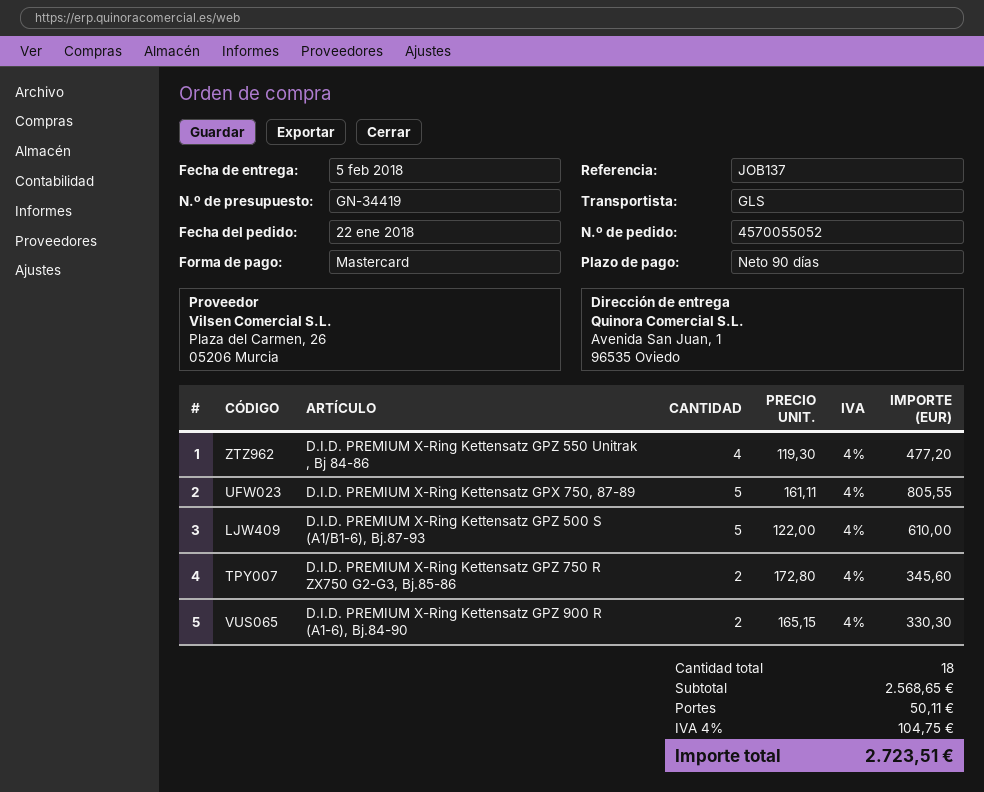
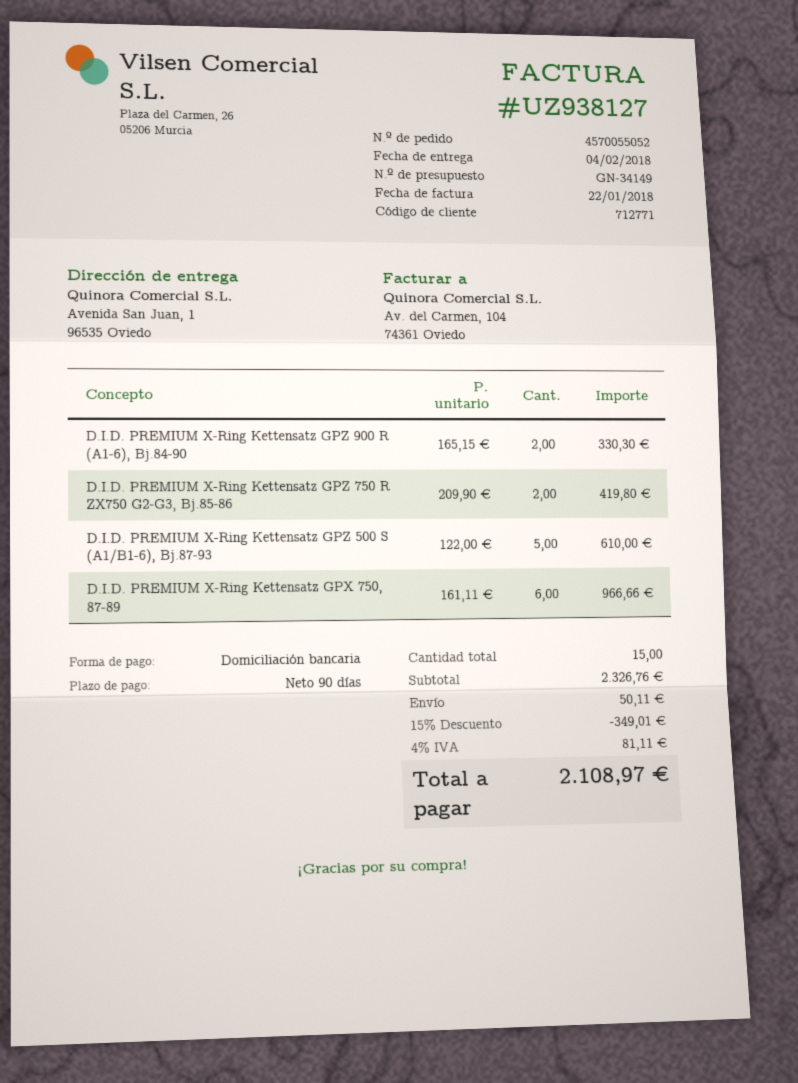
quote number: GN-34419 -> GN-34149
delivery date: 2018-02-05 -> 2018-02-04
payment method: Mastercard -> direct debit
D.I.D. PREMIUM X-Ring Kettensatz GPZ 550 Unitrak , Bj 84-86: 4 x 119.30 = 477.20 -> none
D.I.D. PREMIUM X-Ring Kettensatz GPX 750, 87-89: 5 x 161.11 = 805.55 -> 6 x 161.11 = 966.66
D.I.D. PREMIUM X-Ring Kettensatz GPZ 750 R ZX750 G2-G3, Bj.85-86: 2 x 172.80 = 345.60 -> 2 x 209.90 = 419.80
total quantity: 18 -> 15
subtotal: 2568.65 -> 2326.76
discount: none -> 15% = 349.01
tax: 4% = 104.75 -> 4% = 81.11
total: 2723.51 -> 2108.97

